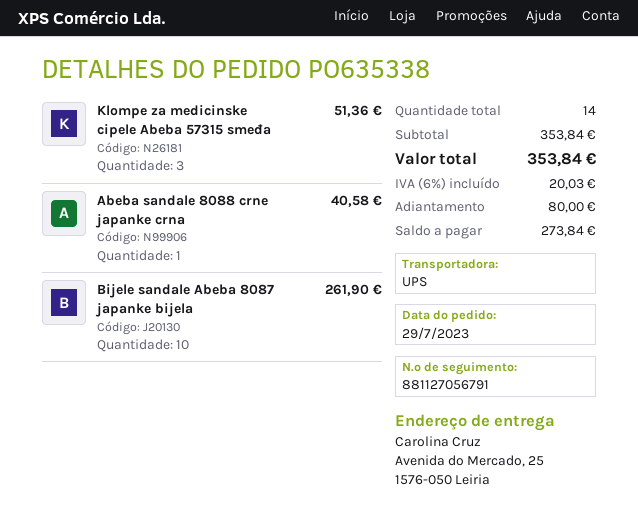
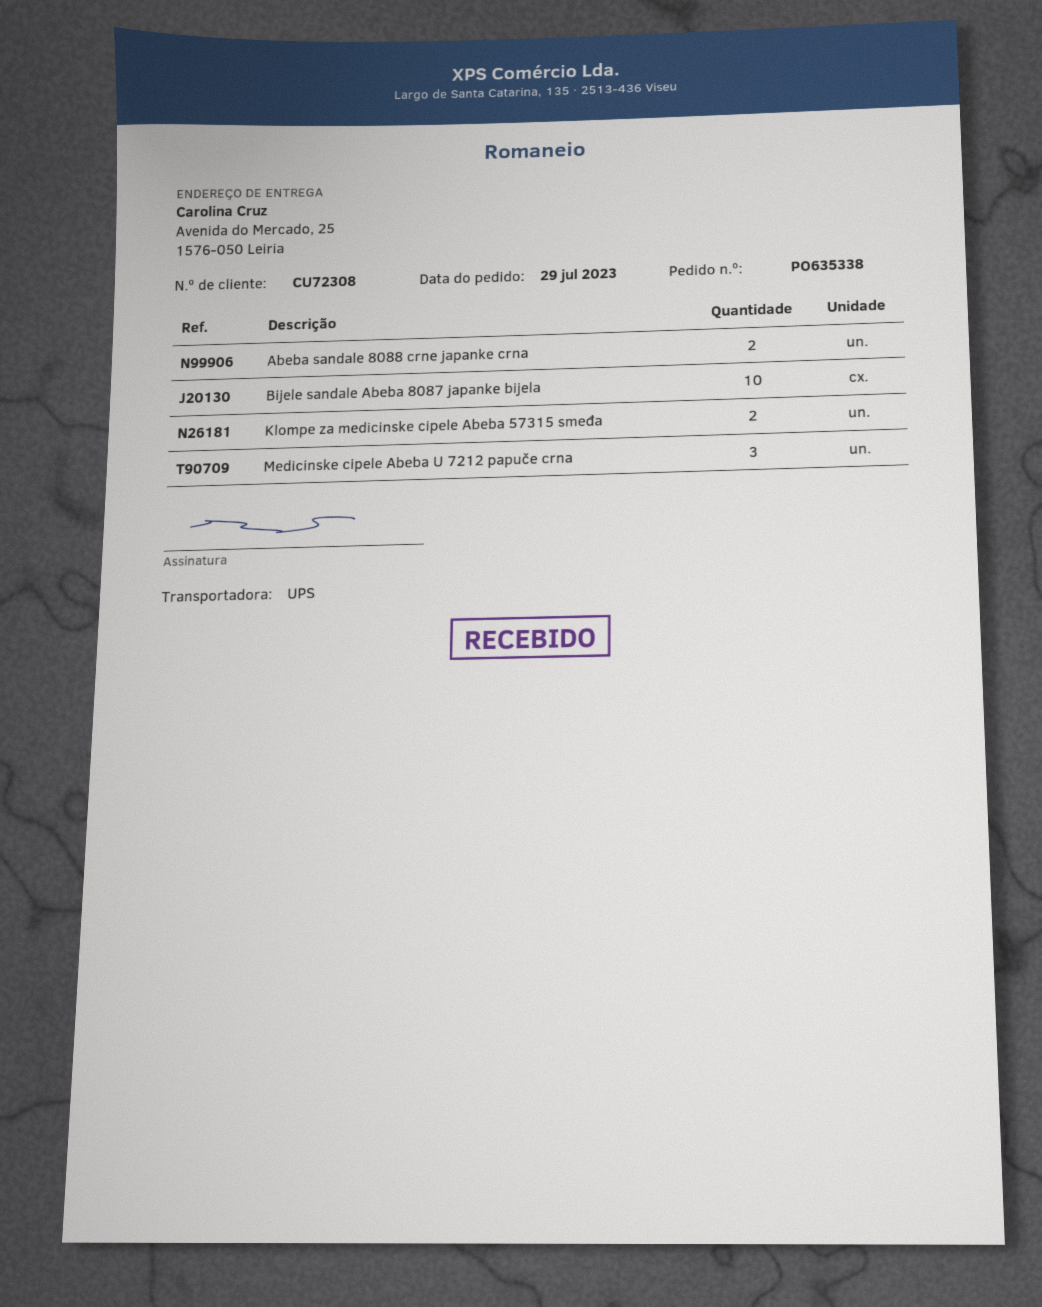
Klompe za medicinske cipele Abeba 57315 smeđa: 3 -> 2
Abeba sandale 8088 crne japanke crna: 1 -> 2
Medicinske cipele Abeba U 7212 papuče crna: none -> 3

